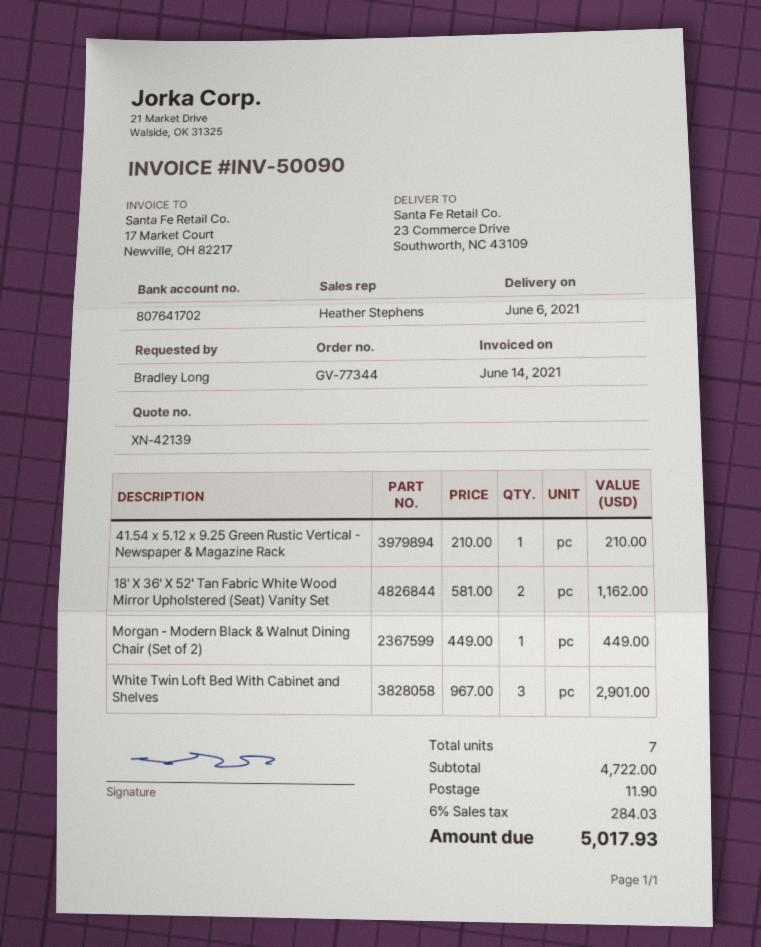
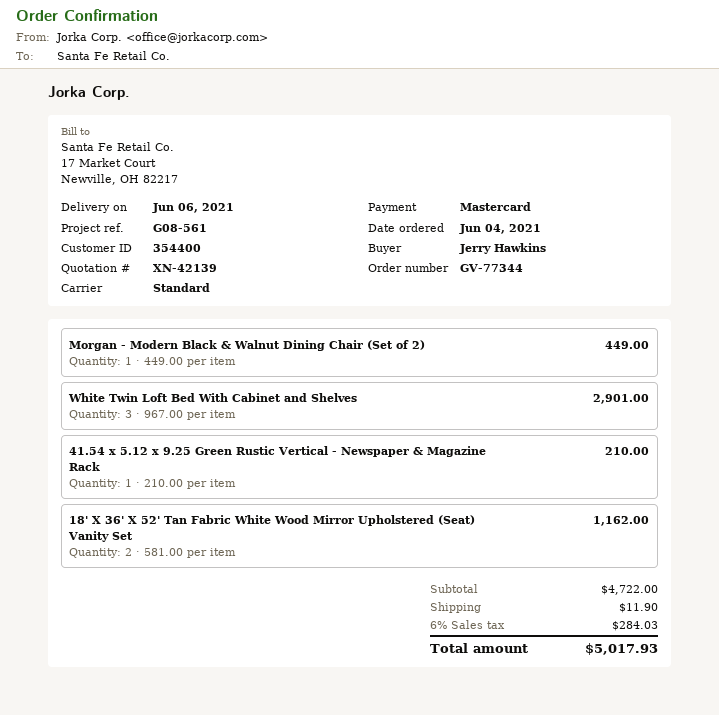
ordered by: Bradley Long -> Jerry Hawkins

